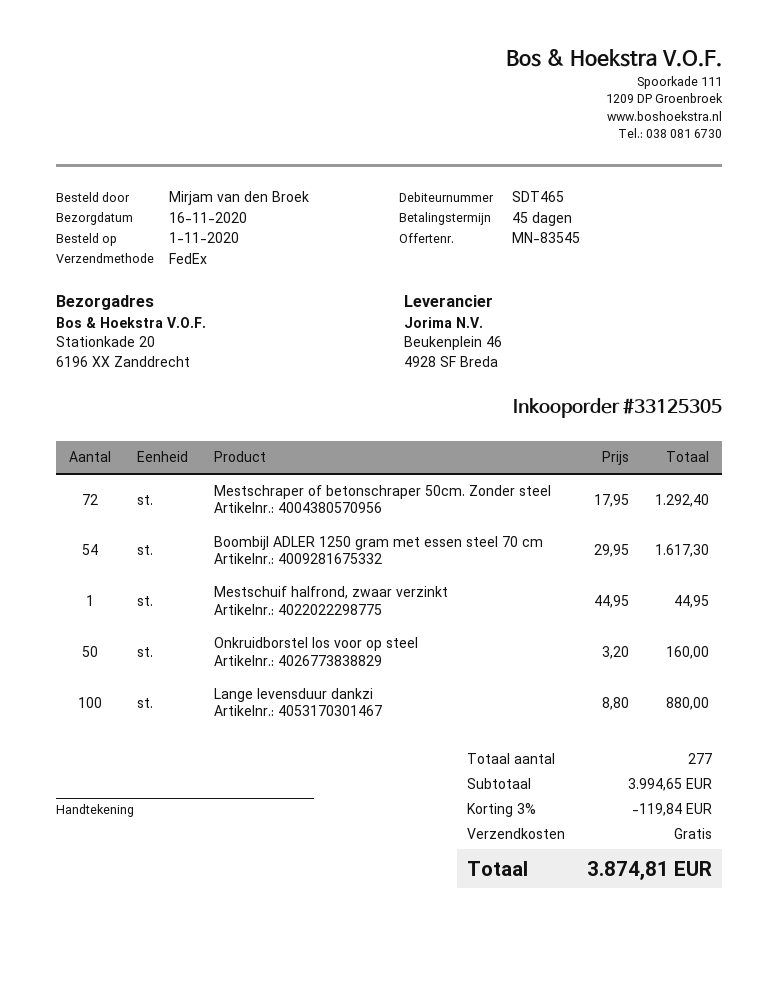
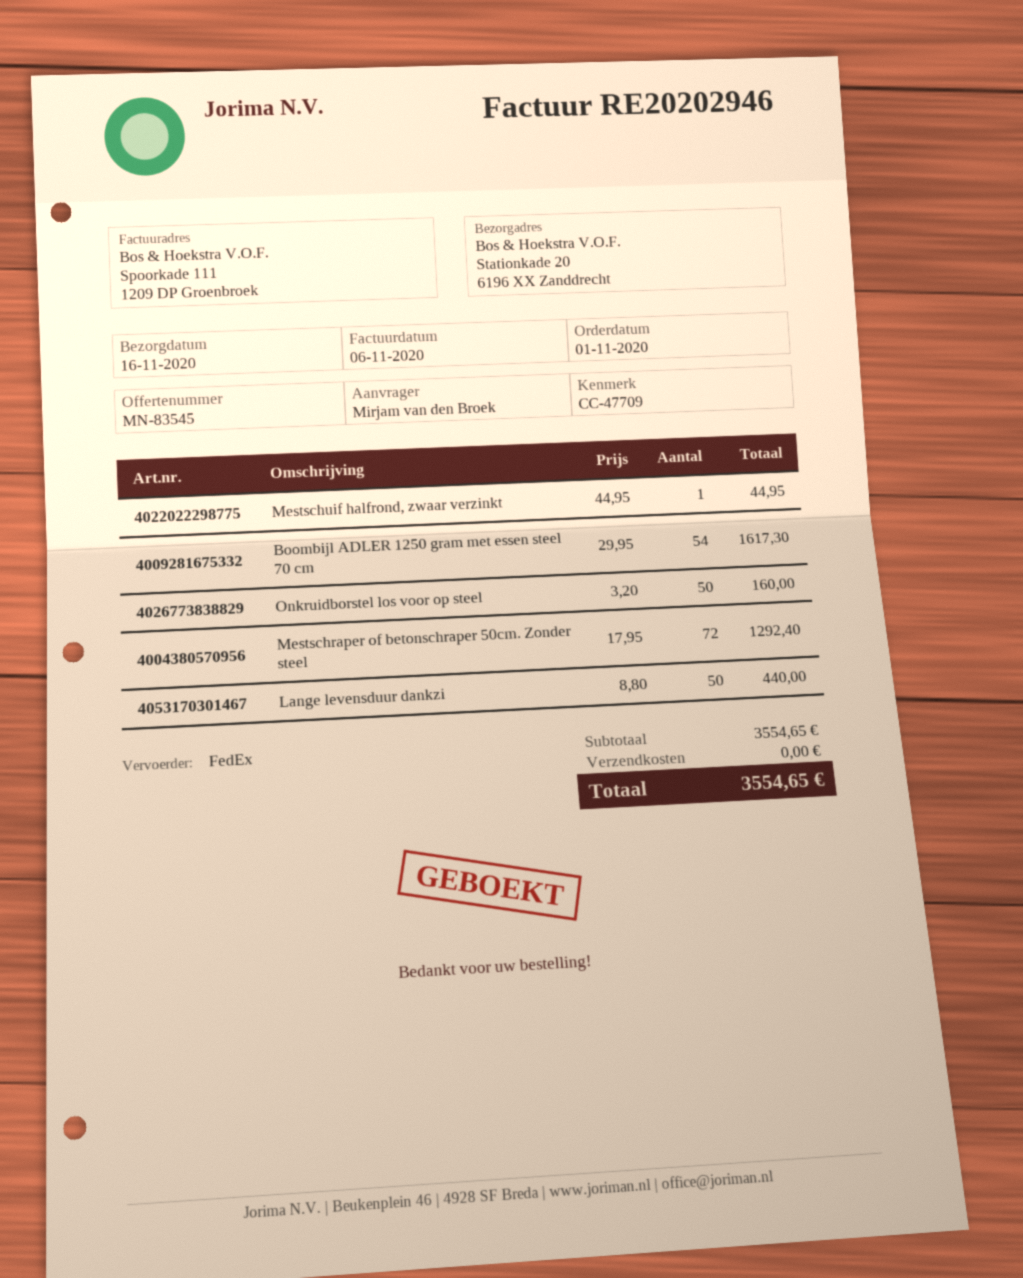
Lange levensduur dankzi: 100 x 8.80 = 880.00 -> 50 x 8.80 = 440.00
subtotal: 3994.65 -> 3554.65
discount: 3% = 119.84 -> none
total: 3874.81 -> 3554.65

